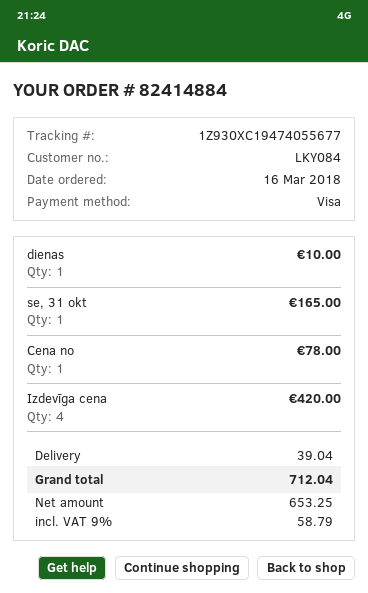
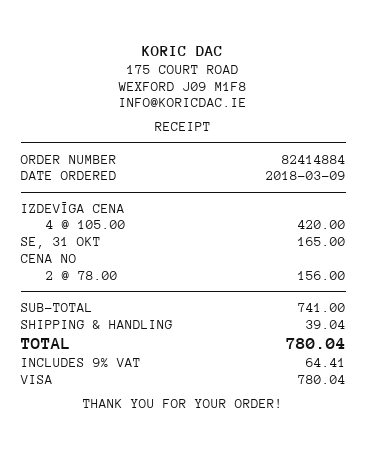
order date: 2018-03-16 -> 2018-03-09
dienas: 1 for 10.00 -> none
Cena no: 1 for 78.00 -> 2 for 156.00
tax: 9% = 58.79 -> 9% = 64.41
total: 712.04 -> 780.04

